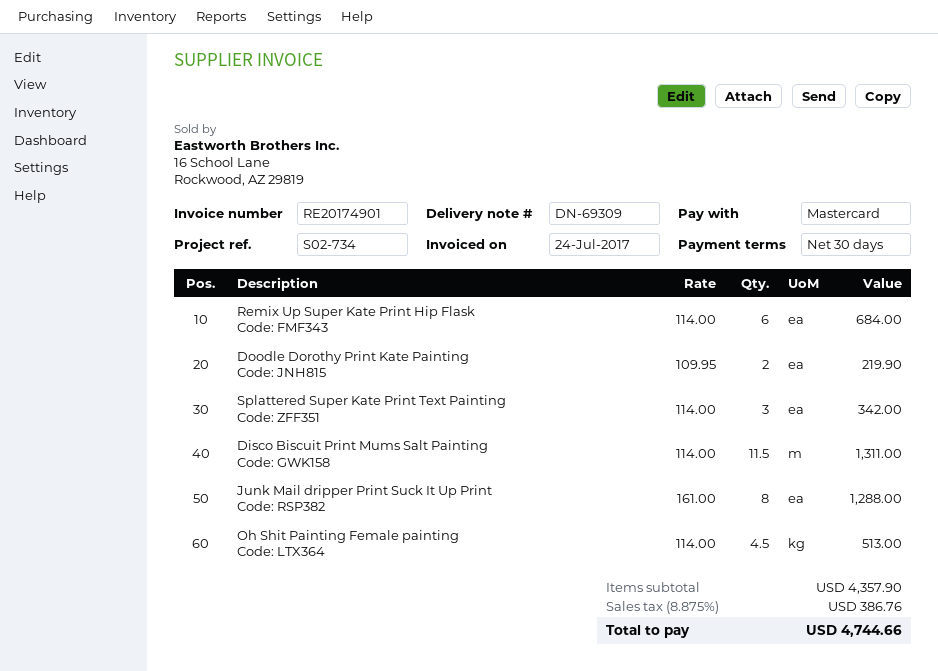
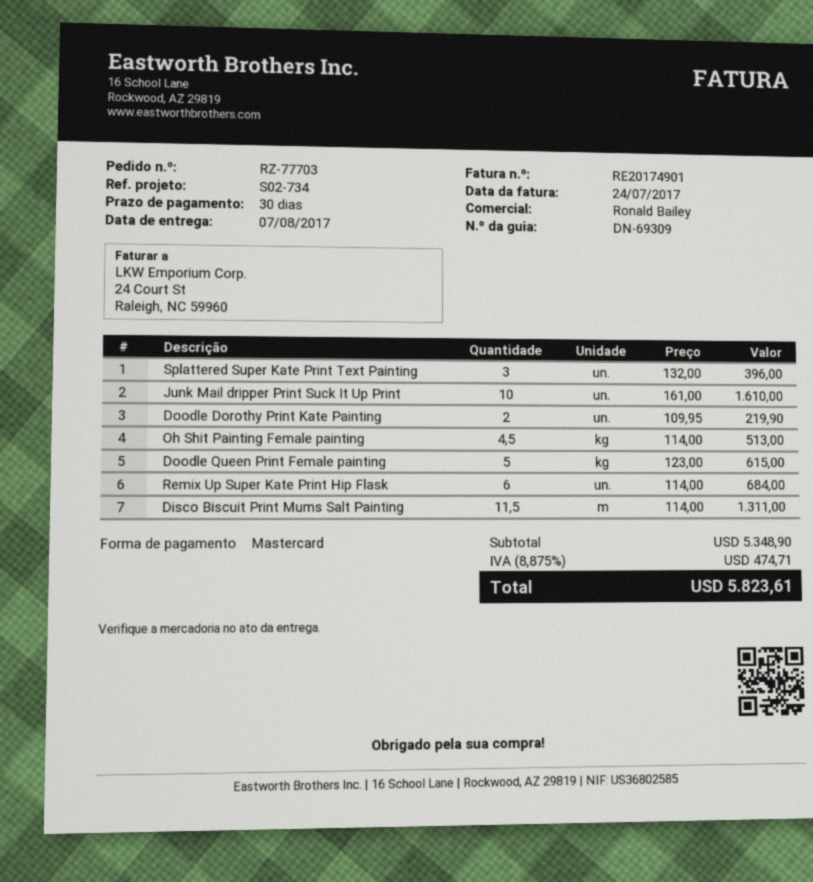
Splattered Super Kate Print Text Painting: 3 x 114.00 = 342.00 -> 3 x 132.00 = 396.00
Junk Mail dripper Print Suck It Up Print: 8 x 161.00 = 1288.00 -> 10 x 161.00 = 1610.00
Doodle Queen Print Female painting: none -> 5 x 123.00 = 615.00
subtotal: 4357.90 -> 5348.90
tax: 8.875% = 386.76 -> 8.875% = 474.71
total: 4744.66 -> 5823.61

